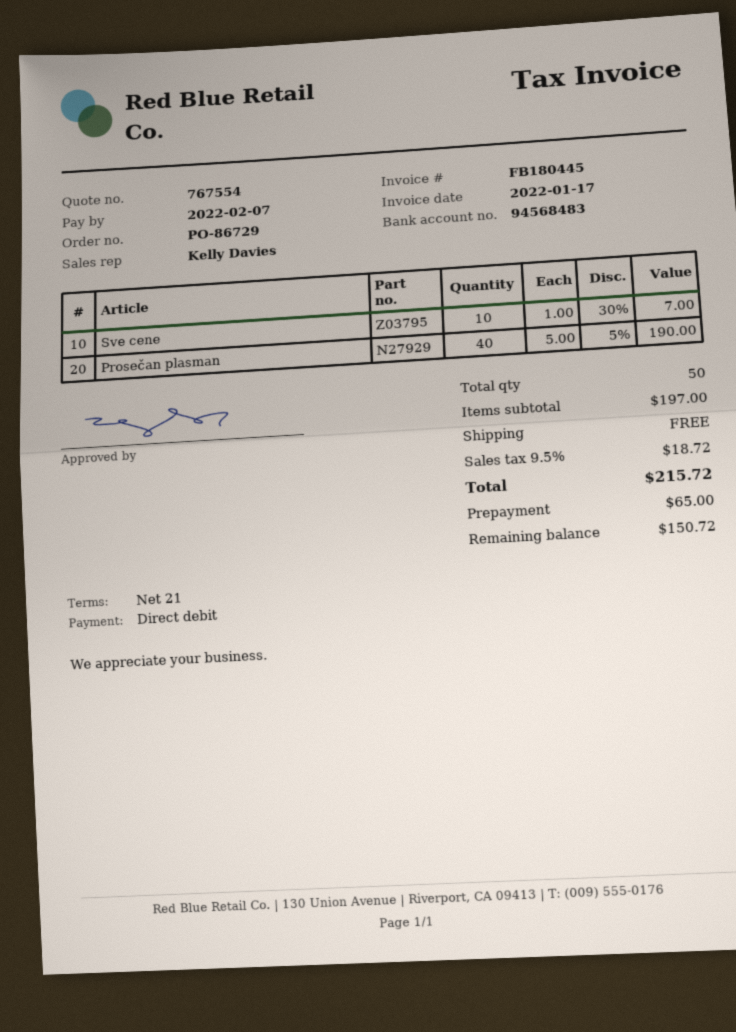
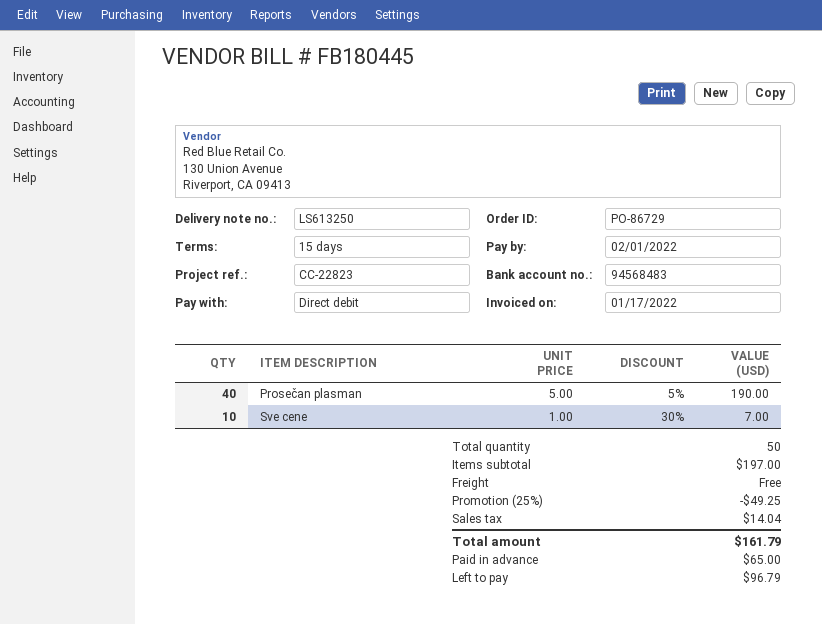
payment terms: 21 days -> 15 days
due date: 2022-02-07 -> 2022-02-01
discount: none -> 25% = 49.25
tax: 18.72 -> 14.04
total: 215.72 -> 161.79
balance: 150.72 -> 96.79

